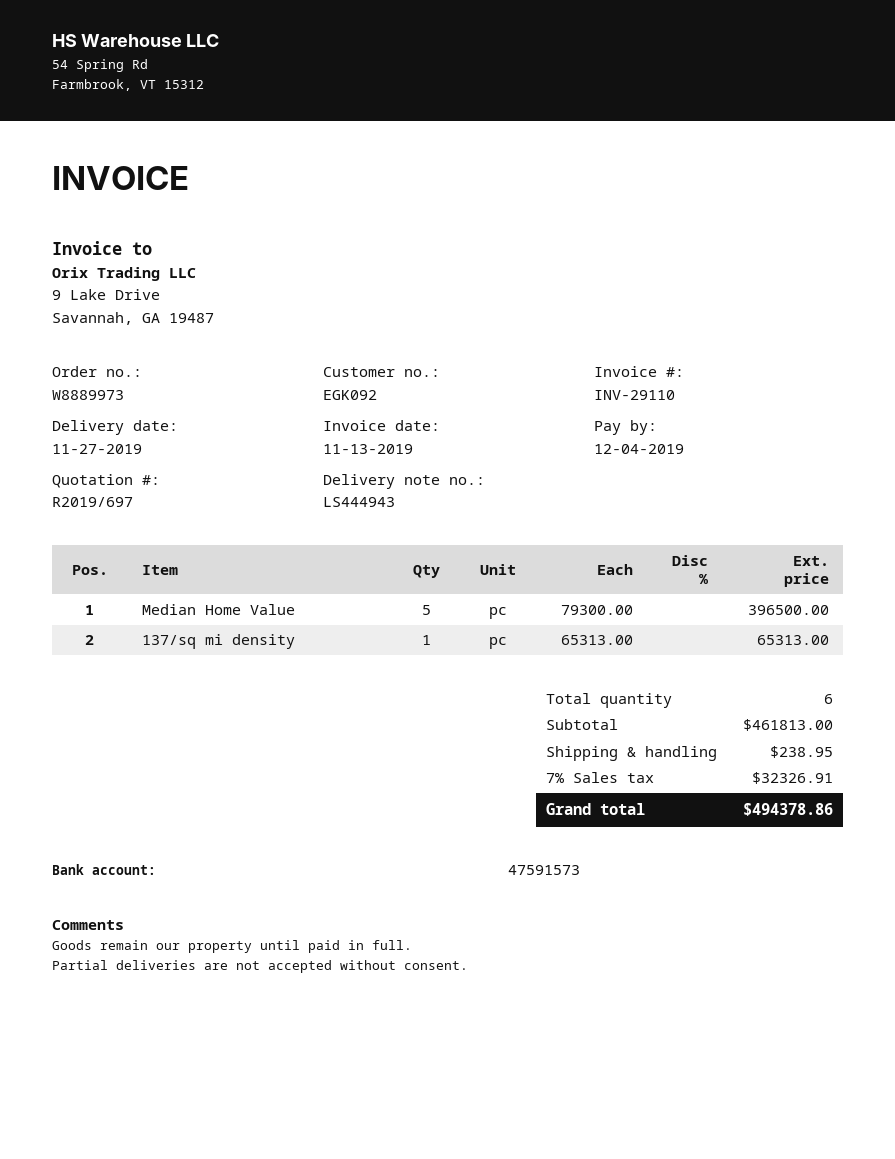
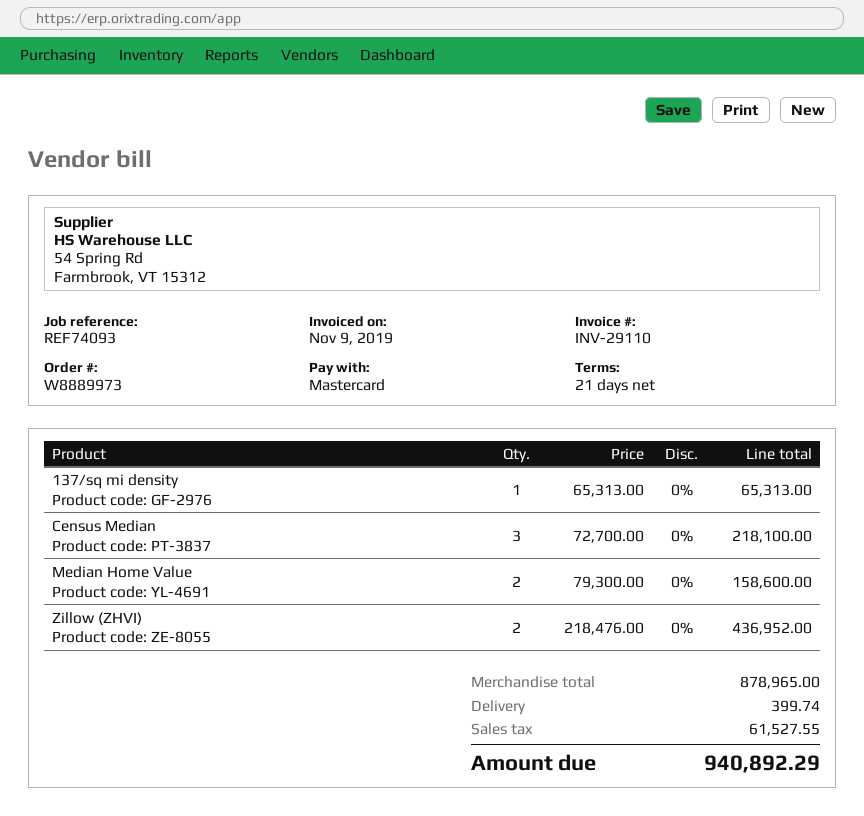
invoice date: 2019-11-13 -> 2019-11-09
Median Home Value: 5 x 79300.00 = 396500.00 -> 2 x 79300.00 = 158600.00
Census Median: none -> 3 x 72700.00 = 218100.00
Zillow (ZHVI): none -> 2 x 218476.00 = 436952.00
subtotal: 461813.00 -> 878965.00
shipping: 238.95 -> 399.74
tax: 32326.91 -> 61527.55
total: 494378.86 -> 940892.29

